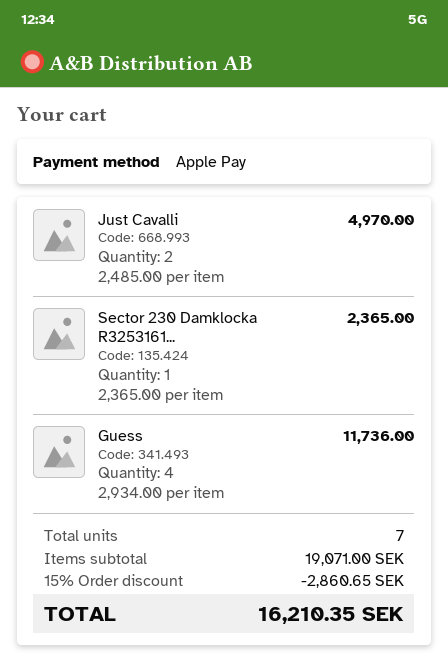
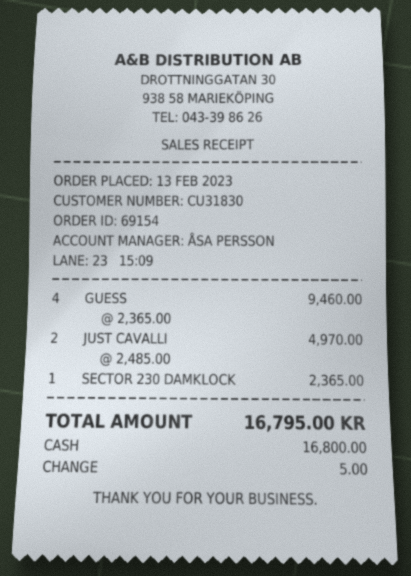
payment method: Apple Pay -> cash
Guess: 4 x 2934.00 = 11736.00 -> 4 x 2365.00 = 9460.00
discount: 15% = 2860.65 -> none
total: 16210.35 -> 16795.00

